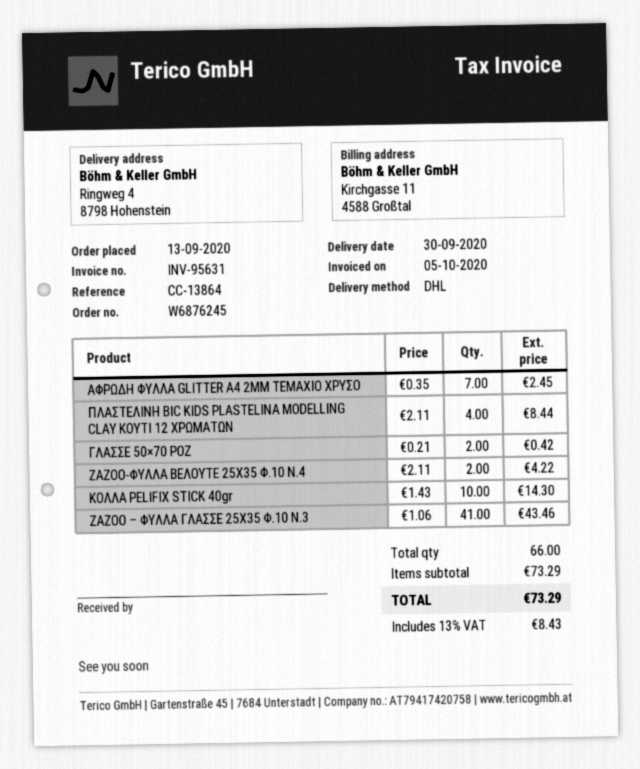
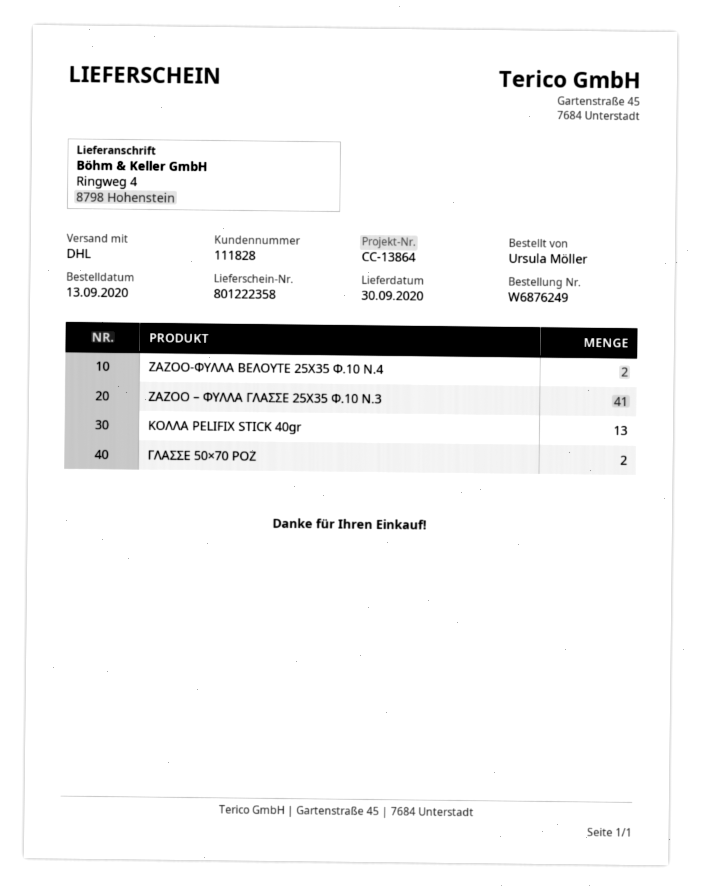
order number: W6876245 -> W6876249
ΑΦΡΩΔΗ ΦΥΛΛΑ GLITTER Α4 2MM ΤΕΜΑΧΙΟ ΧΡΥΣΟ: 7 -> none
ΠΛΑΣΤΕΛΙΝΗ BIC KIDS PLASTELINA MODELLING CLAY ΚΟΥΤΙ 12 ΧΡΩΜΑΤΩΝ: 4 -> none
ΚΟΛΛΑ PELIFIX STICK 40gr: 10 -> 13

